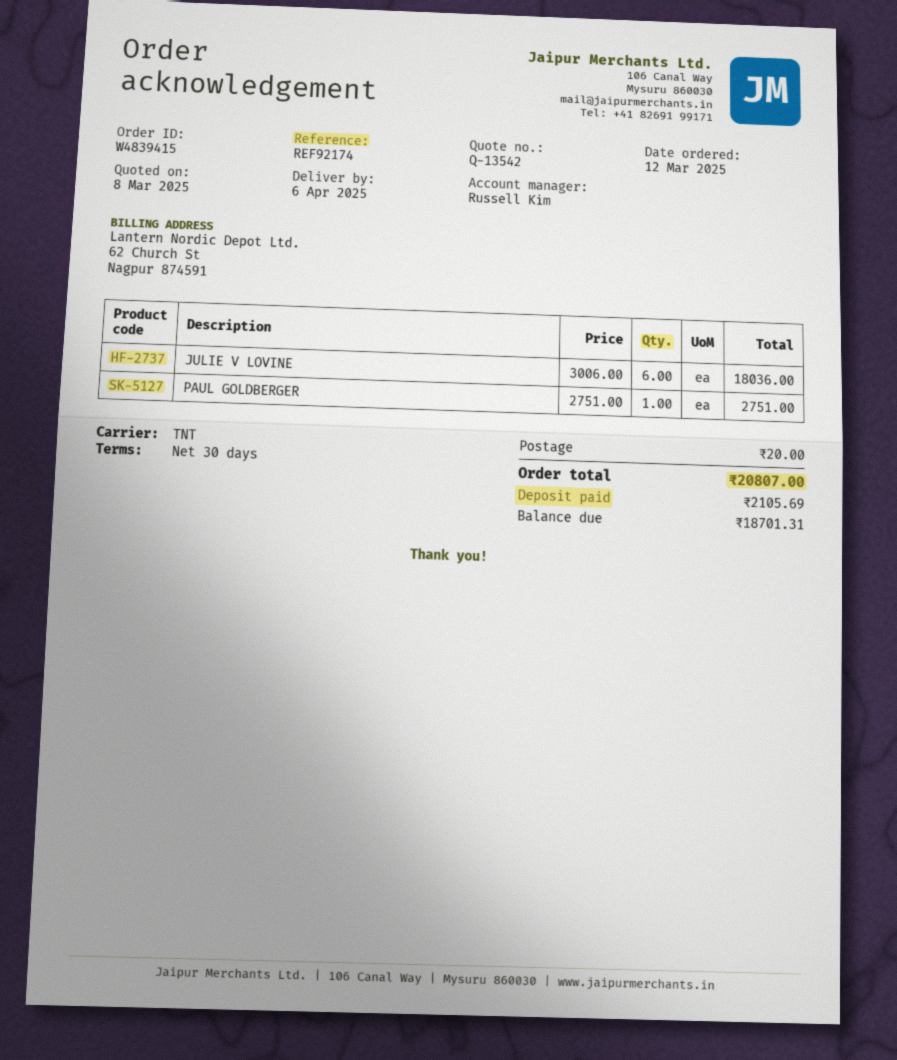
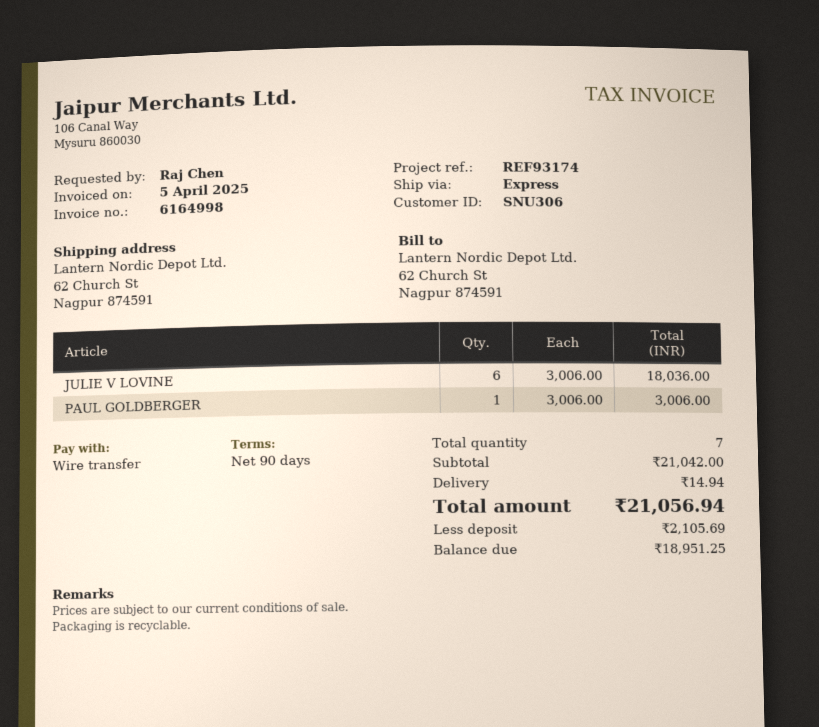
payment terms: 30 days -> 90 days
reference: REF92174 -> REF93174
shipping method: TNT -> express
PAUL GOLDBERGER: 1 x 2751.00 = 2751.00 -> 1 x 3006.00 = 3006.00
shipping: 20.00 -> 14.94
total: 20807.00 -> 21056.94
balance: 18701.31 -> 18951.25

